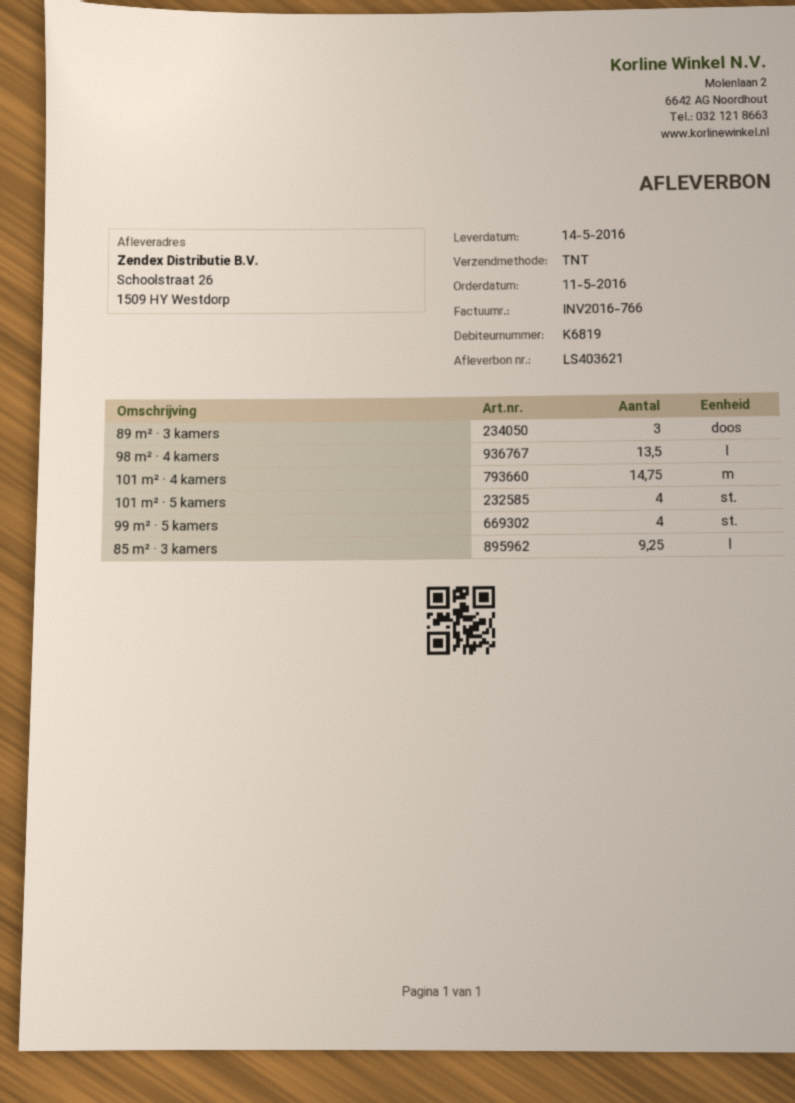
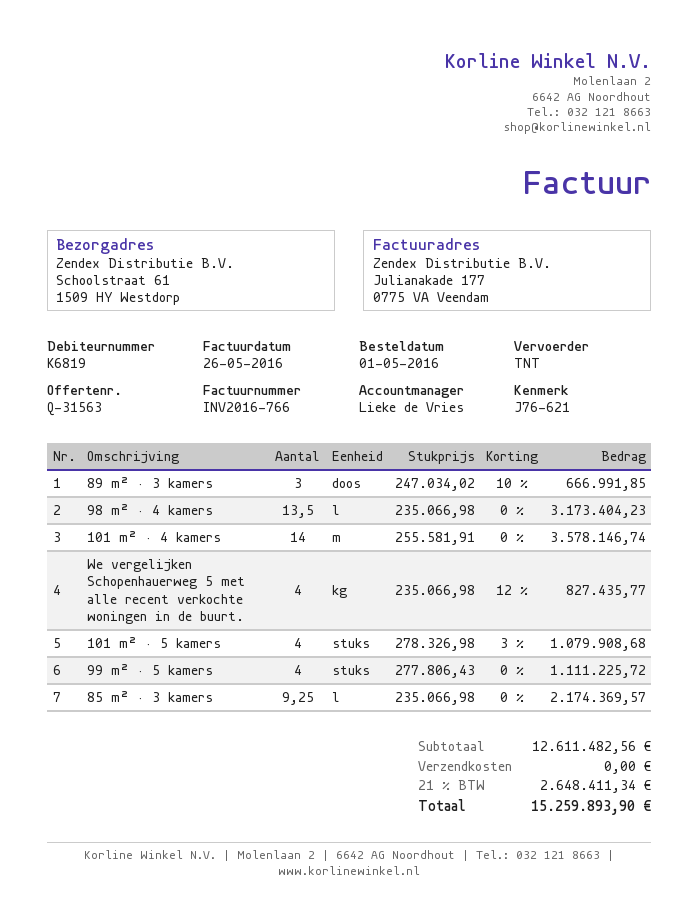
order date: 2016-05-11 -> 2016-05-01
ship to: Schoolstraat 26, 1509 HY Westdorp -> Schoolstraat 61, 1509 HY Westdorp
101 m² · 4 kamers: 14.75 -> 14
We vergelijken Schopenhauerweg 5 met alle recent verkochte woningen in de buurt.: none -> 4

